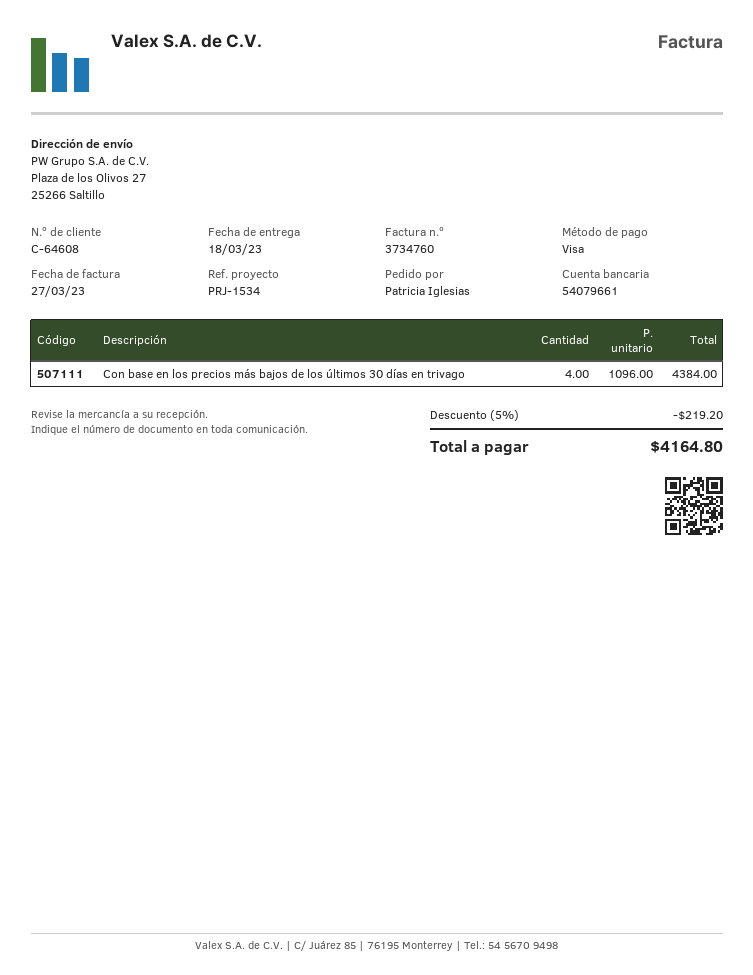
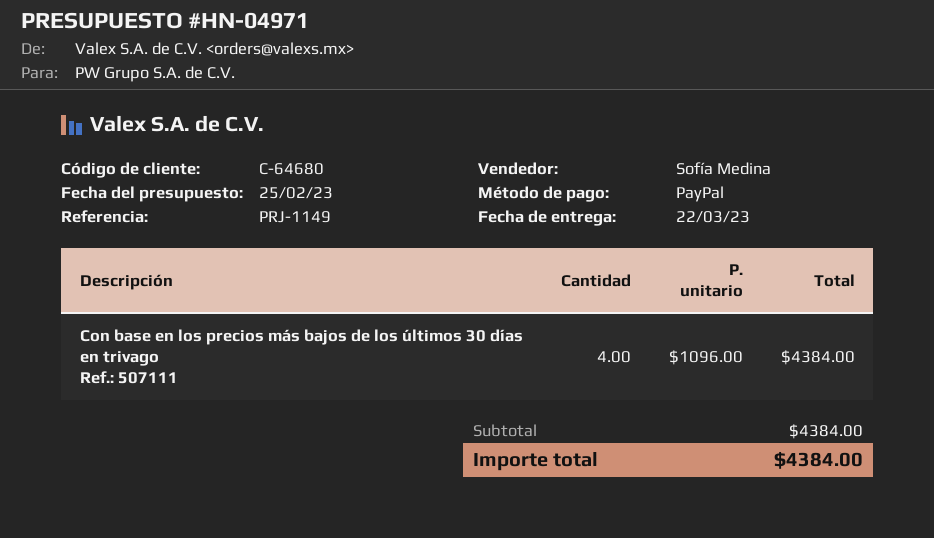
delivery date: 2023-03-18 -> 2023-03-22
customer number: C-64608 -> C-64680
reference: PRJ-1534 -> PRJ-1149
payment method: Visa -> PayPal
discount: 5% = 219.20 -> none
total: 4164.80 -> 4384.00

